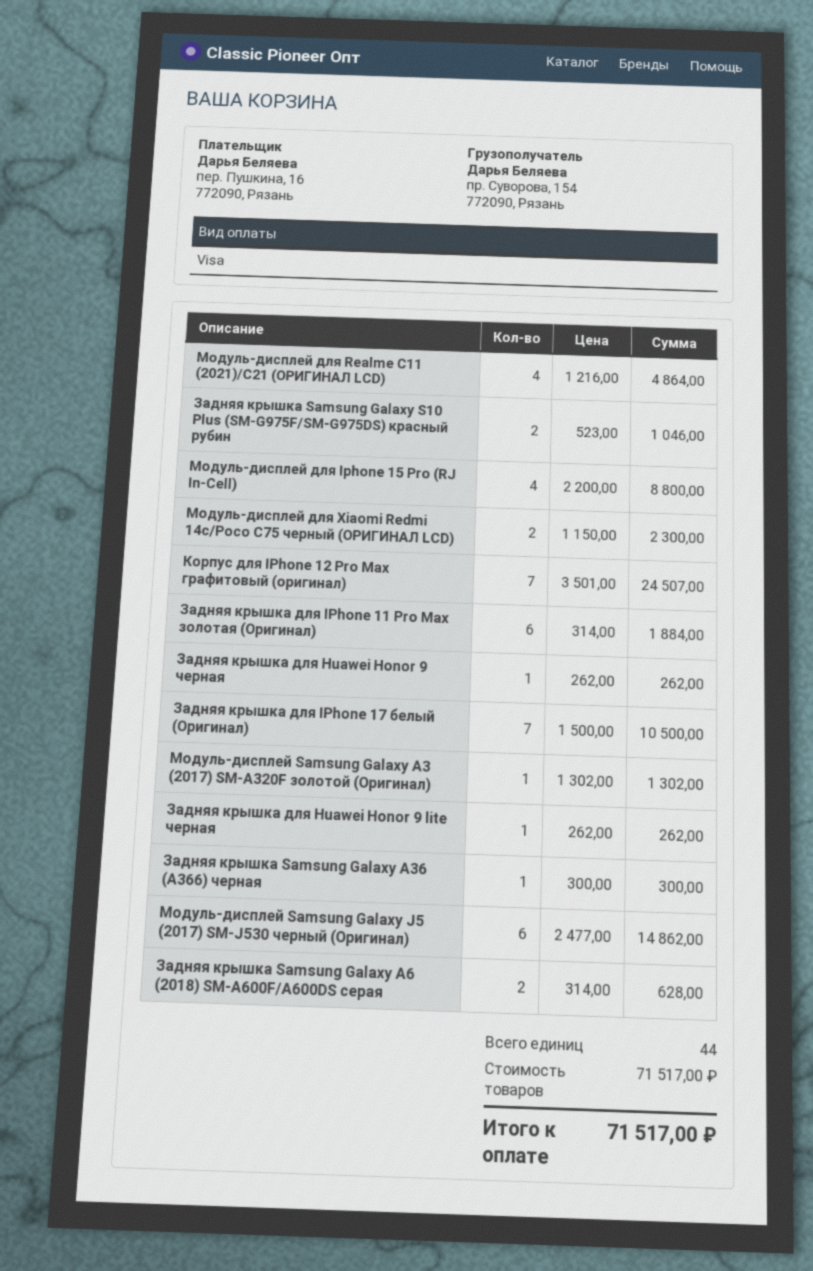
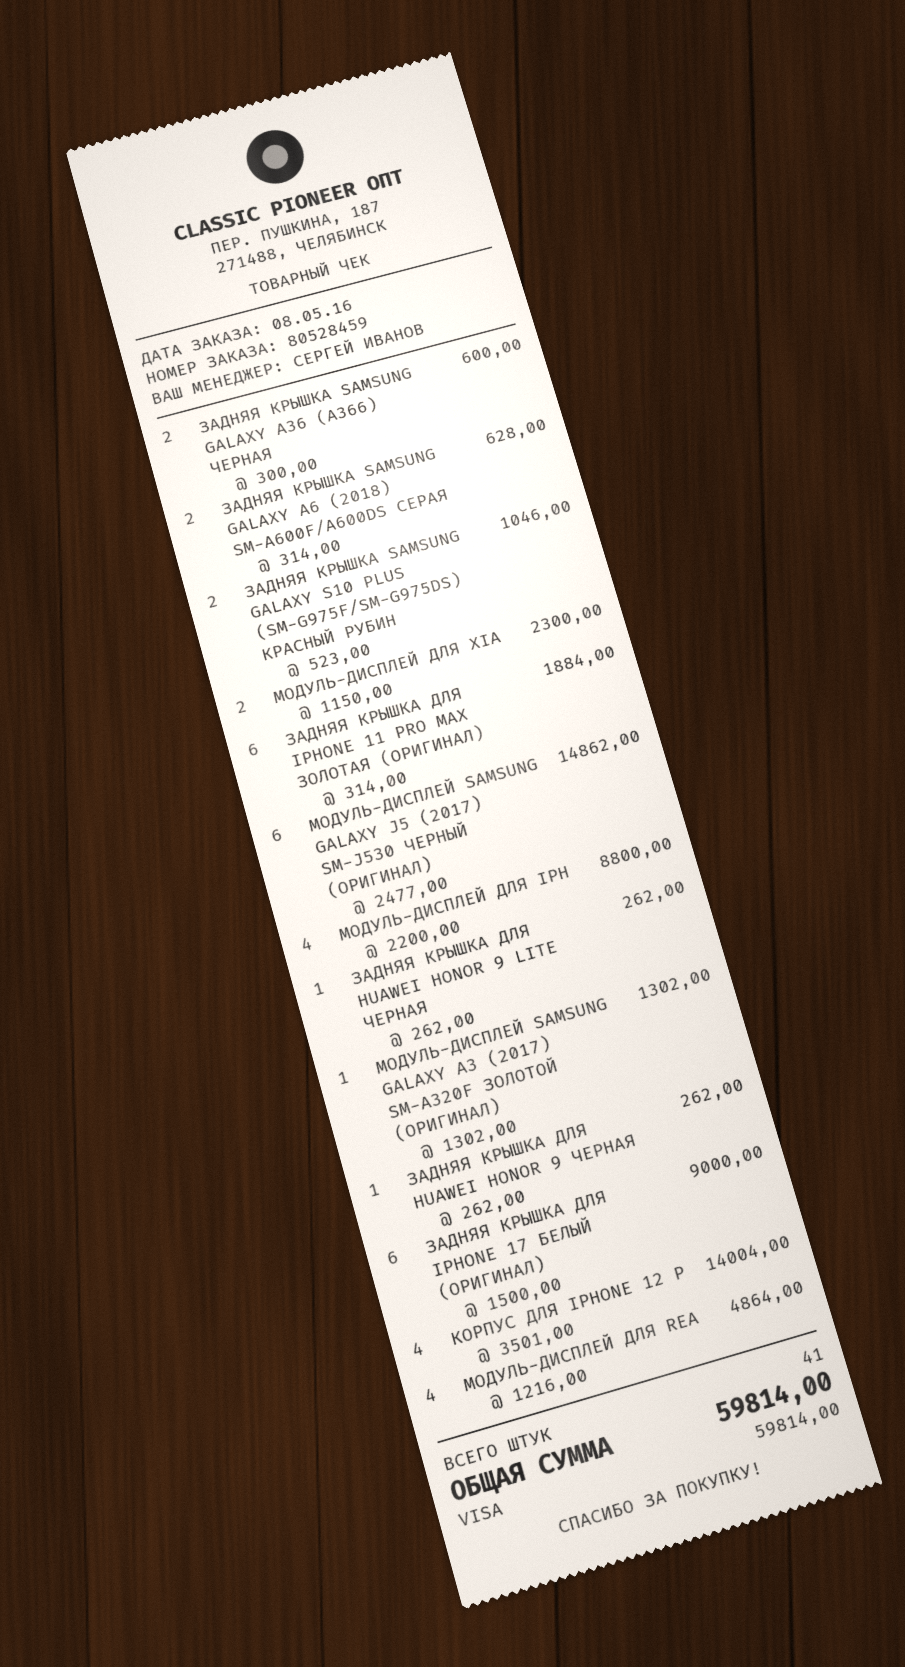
Корпус для IPhone 12 Pro Max графитовый (оригинал): 7 x 3501.00 = 24507.00 -> 4 x 3501.00 = 14004.00
Задняя крышка для IPhone 17 белый (Оригинал): 7 x 1500.00 = 10500.00 -> 6 x 1500.00 = 9000.00
Задняя крышка Samsung Galaxy A36 (A366) черная: 1 x 300.00 = 300.00 -> 2 x 300.00 = 600.00
total quantity: 44 -> 41
total: 71517.00 -> 59814.00

